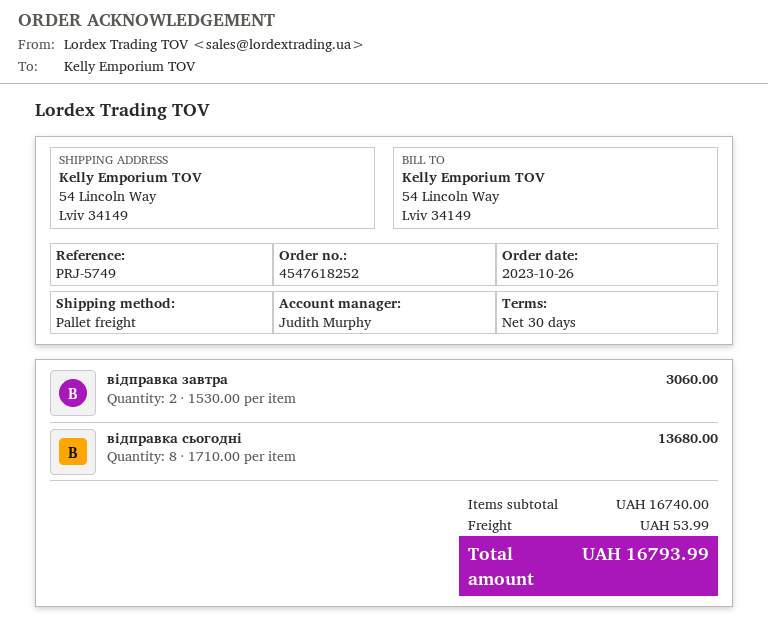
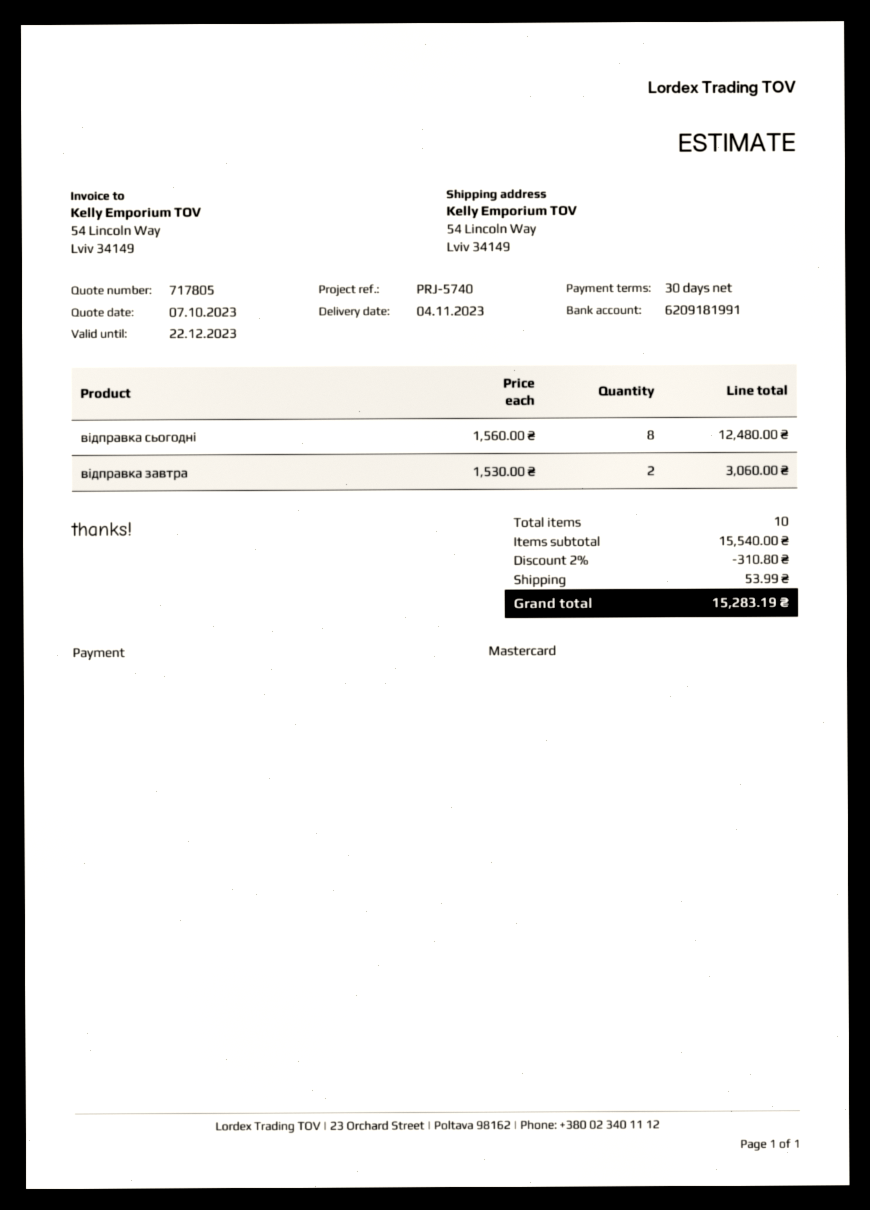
reference: PRJ-5749 -> PRJ-5740
відправка сьогодні: 8 x 1710.00 = 13680.00 -> 8 x 1560.00 = 12480.00
subtotal: 16740.00 -> 15540.00
discount: none -> 2% = 310.80
total: 16793.99 -> 15283.19

